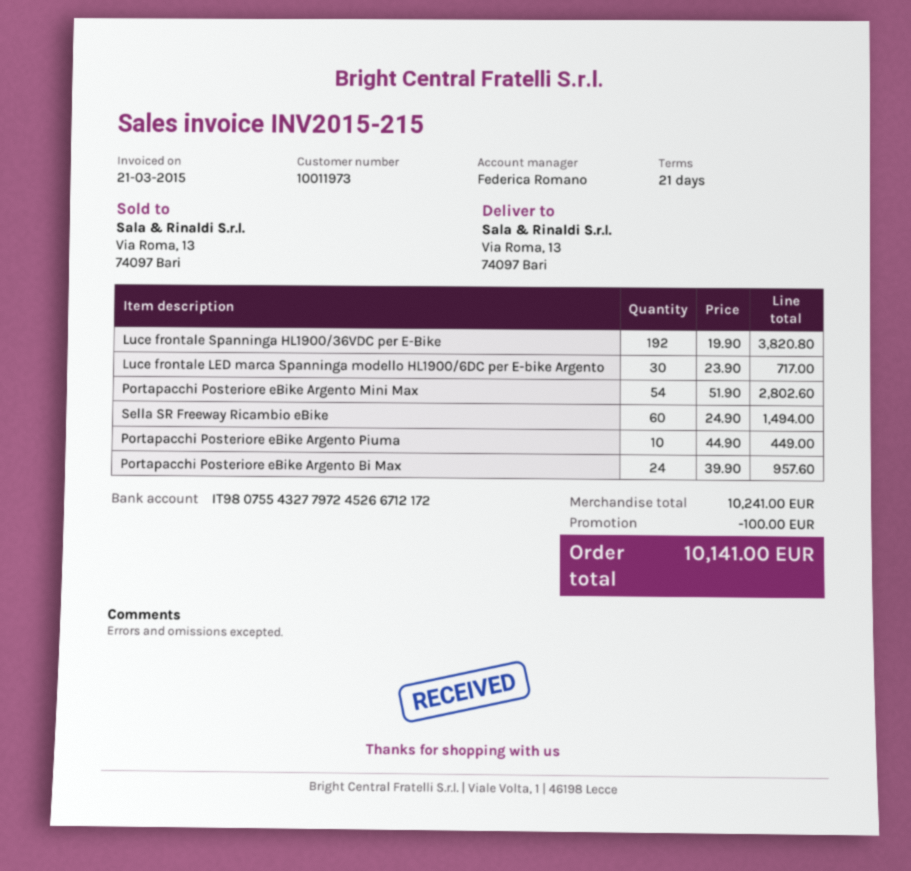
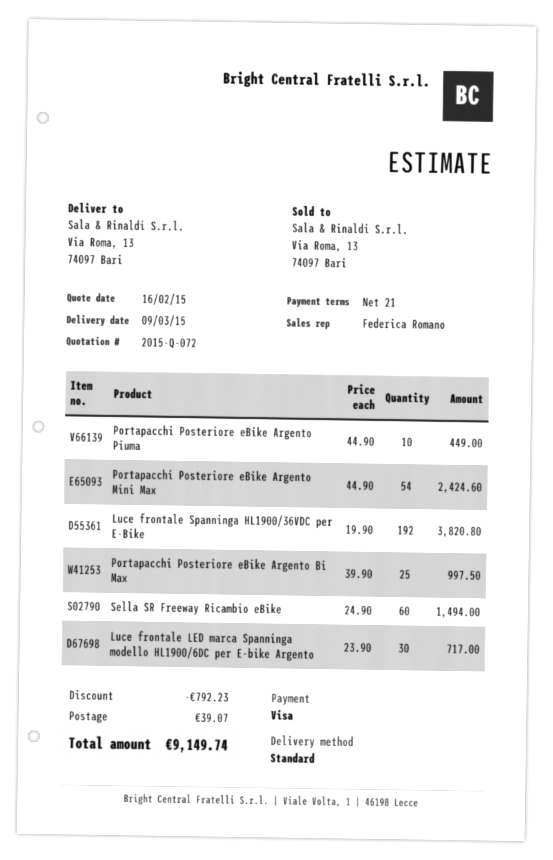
Portapacchi Posteriore eBike Argento Mini Max: 54 x 51.90 = 2802.60 -> 54 x 44.90 = 2424.60
Portapacchi Posteriore eBike Argento Bi Max: 24 x 39.90 = 957.60 -> 25 x 39.90 = 997.50
discount: 100.00 -> 792.23
shipping: none -> 39.07
total: 10141.00 -> 9149.74

